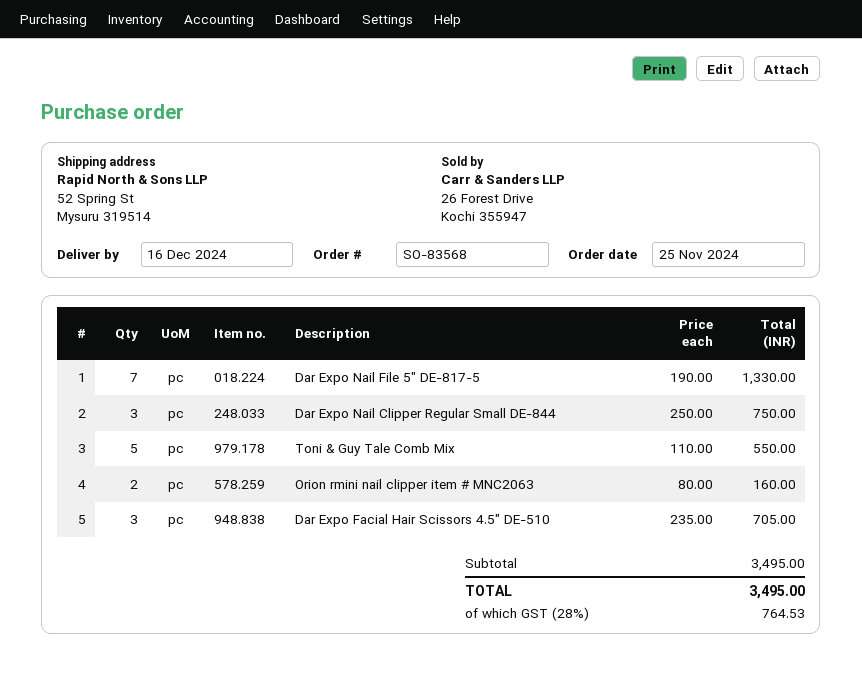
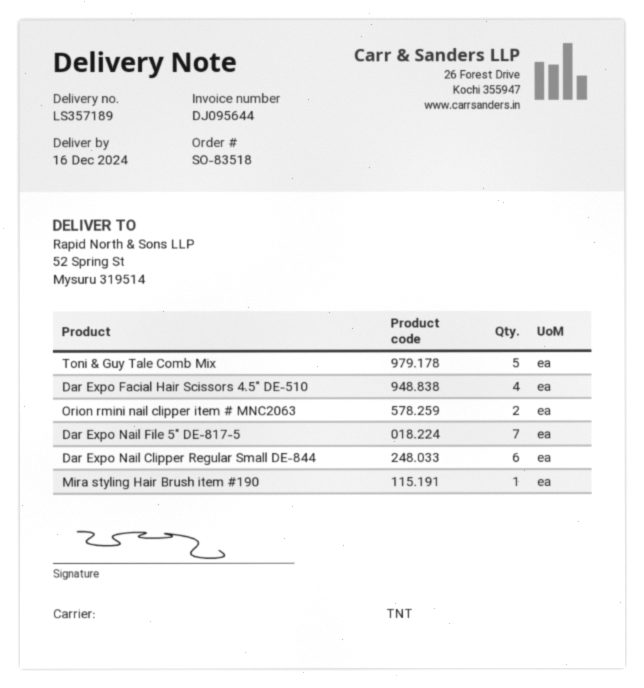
order number: SO-83568 -> SO-83518
Dar Expo Nail Clipper Regular Small DE-844: 3 -> 6
Dar Expo Facial Hair Scissors 4.5" DE-510: 3 -> 4
Mira styling Hair Brush item #190: none -> 1

